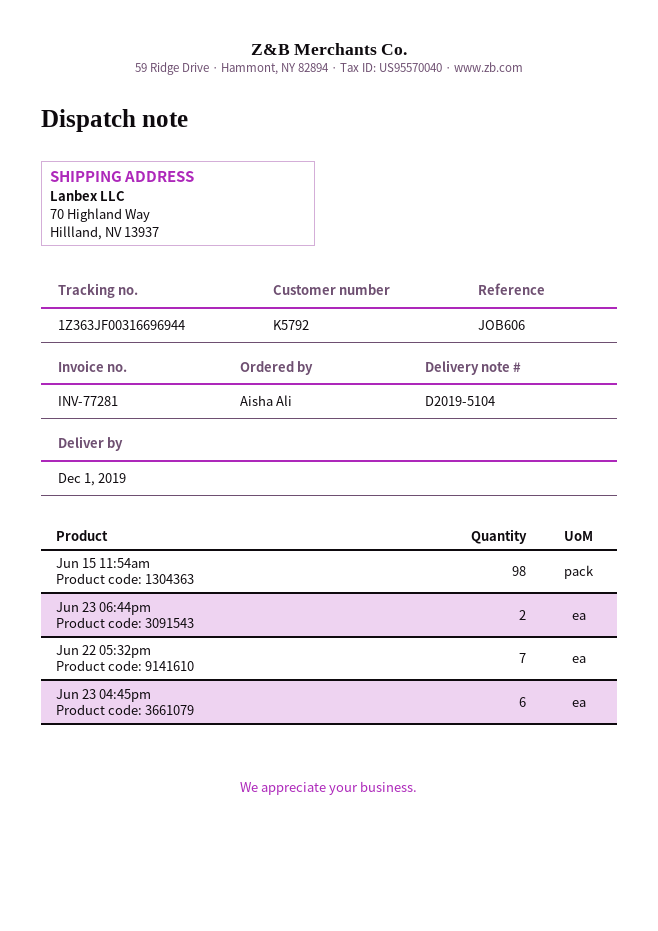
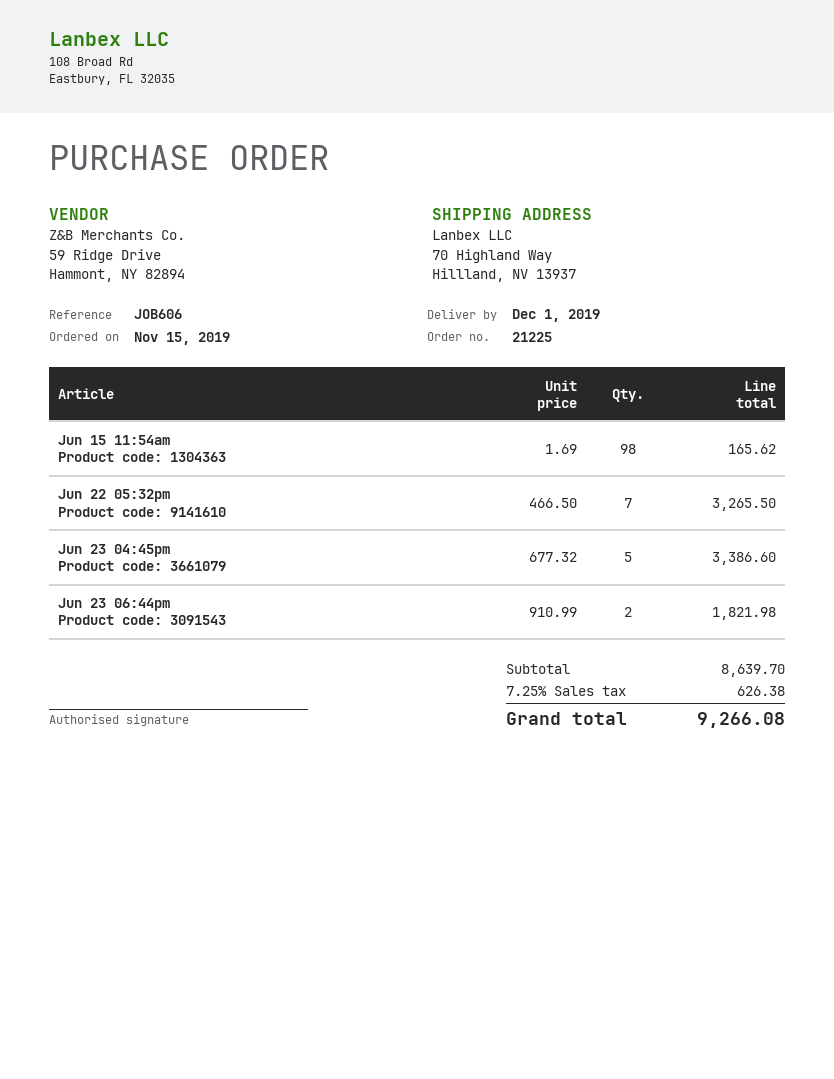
Jun 23 04:45pm: 6 -> 5

